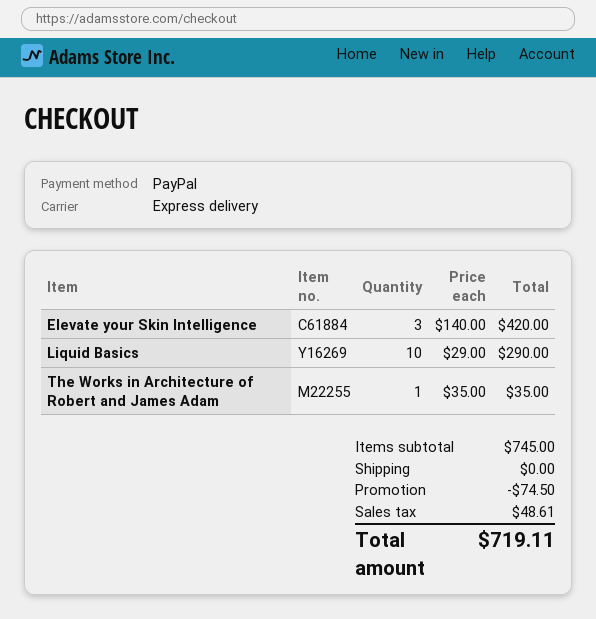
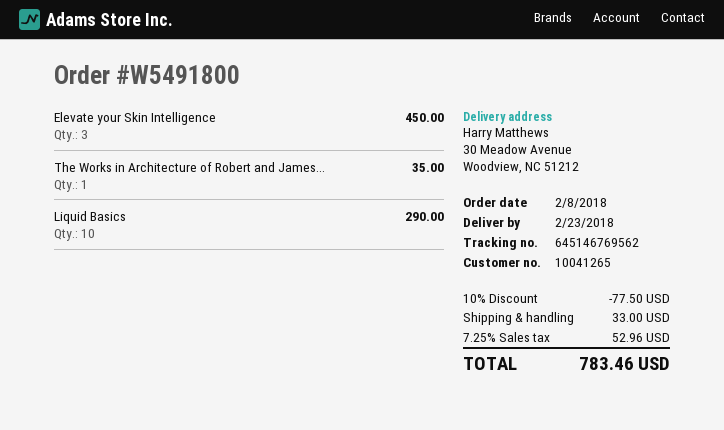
Elevate your Skin Intelligence: 3 for 420.00 -> 3 for 450.00
discount: 74.50 -> 77.50
shipping: 0.00 -> 33.00
tax: 48.61 -> 52.96
total: 719.11 -> 783.46

